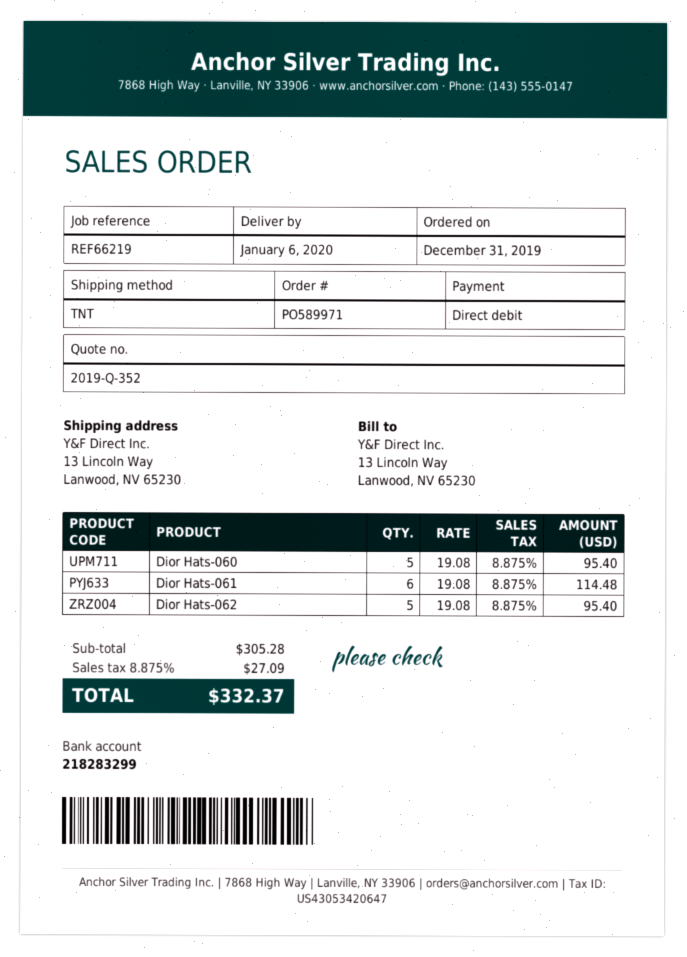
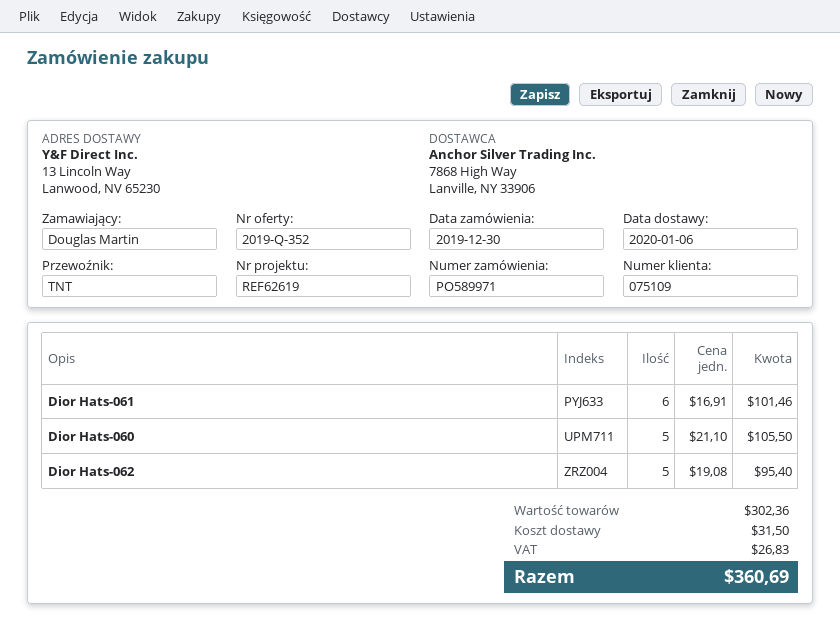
order date: 2019-12-31 -> 2019-12-30
reference: REF66219 -> REF62619
Dior Hats-060: 5 x 19.08 = 95.40 -> 5 x 21.10 = 105.50
Dior Hats-061: 6 x 19.08 = 114.48 -> 6 x 16.91 = 101.46
subtotal: 305.28 -> 302.36
shipping: none -> 31.50
tax: 27.09 -> 26.83
total: 332.37 -> 360.69

